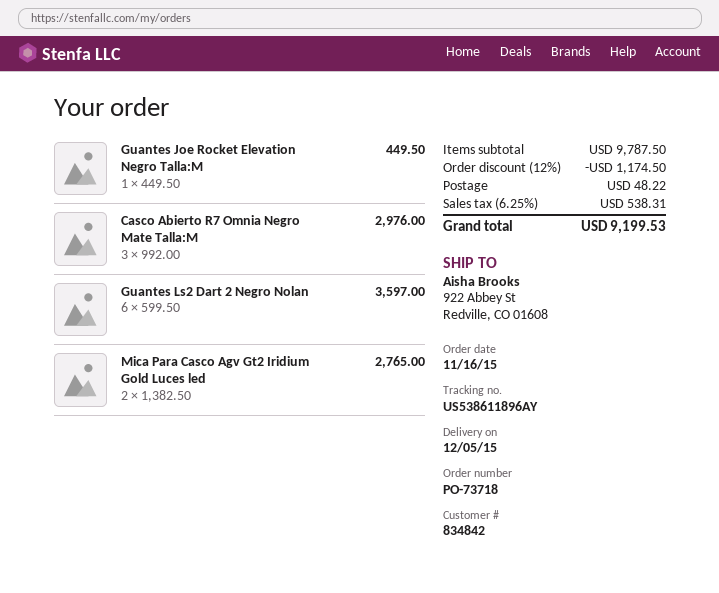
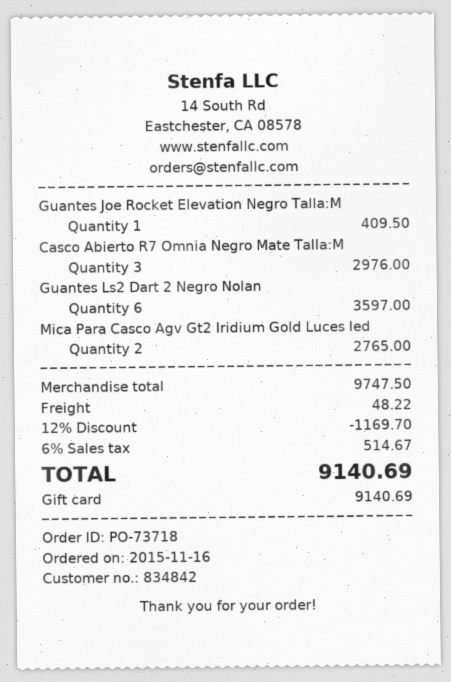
Guantes Joe Rocket Elevation Negro Talla:M: 1 for 449.50 -> 1 for 409.50
subtotal: 9787.50 -> 9747.50
discount: 12% = 1174.50 -> 12% = 1169.70
tax: 6.25% = 538.31 -> 6% = 514.67
total: 9199.53 -> 9140.69

